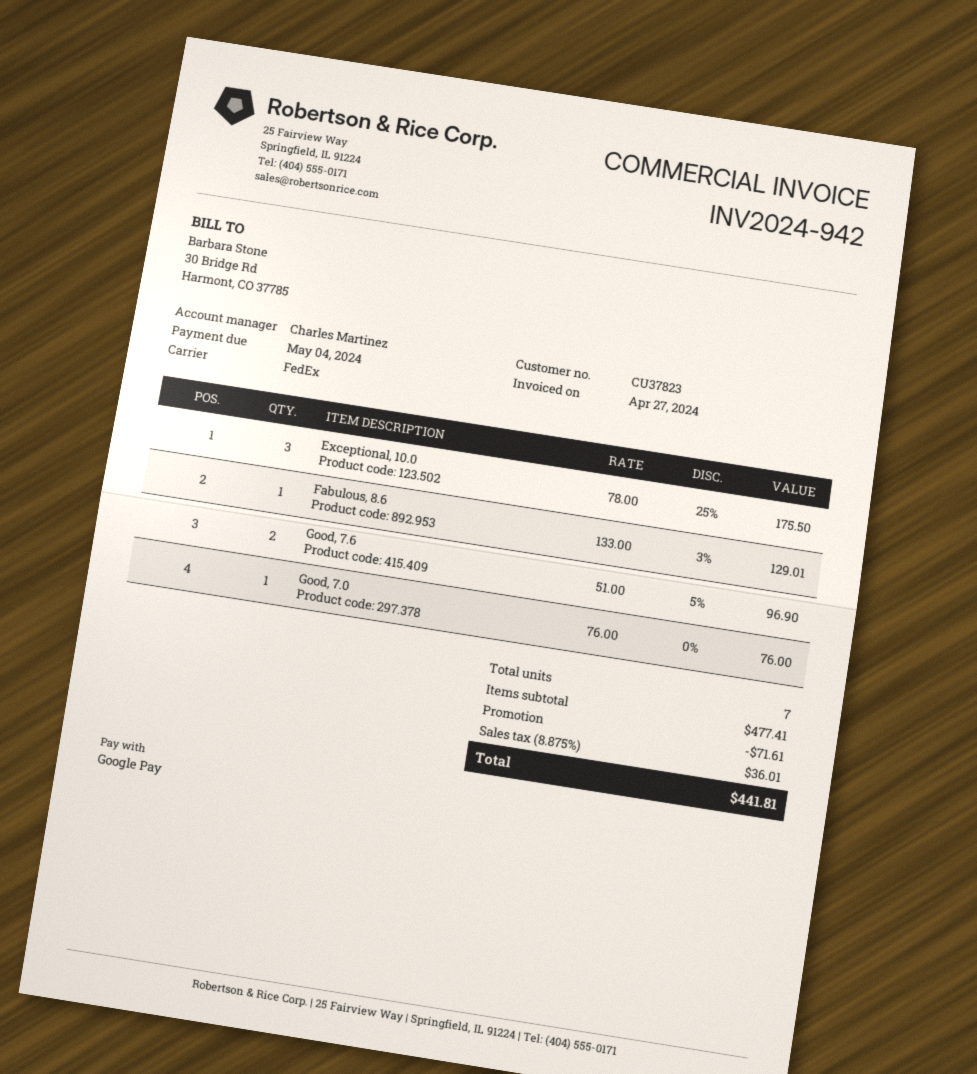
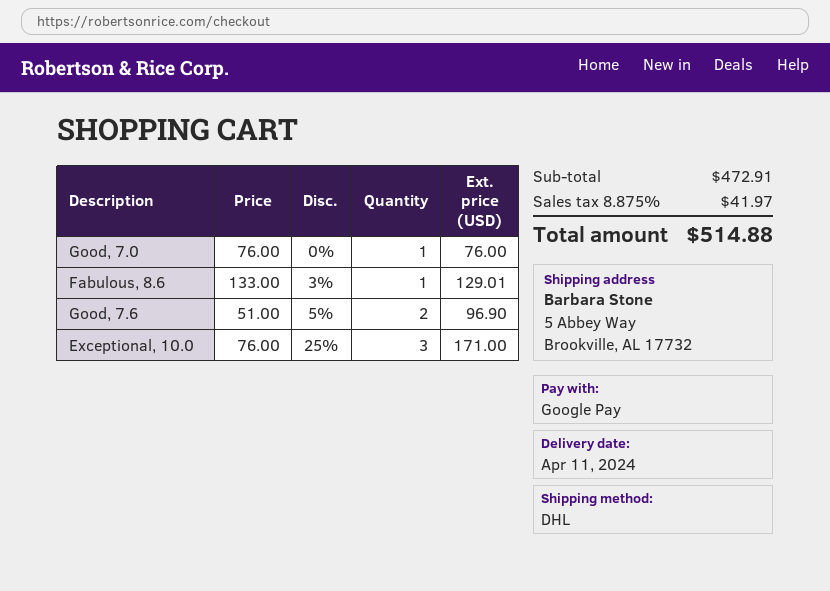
shipping method: FedEx -> DHL
Exceptional, 10.0: 3 x 78.00 - 25% = 175.50 -> 3 x 76.00 - 25% = 171.00
subtotal: 477.41 -> 472.91
discount: 71.61 -> none
tax: 8.875% = 36.01 -> 8.875% = 41.97
total: 441.81 -> 514.88

